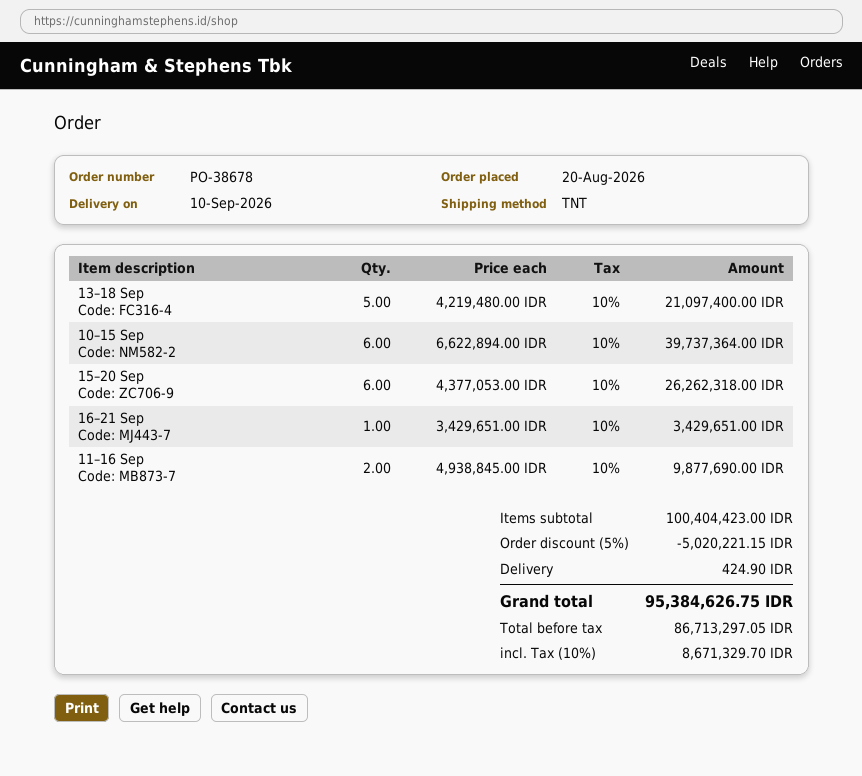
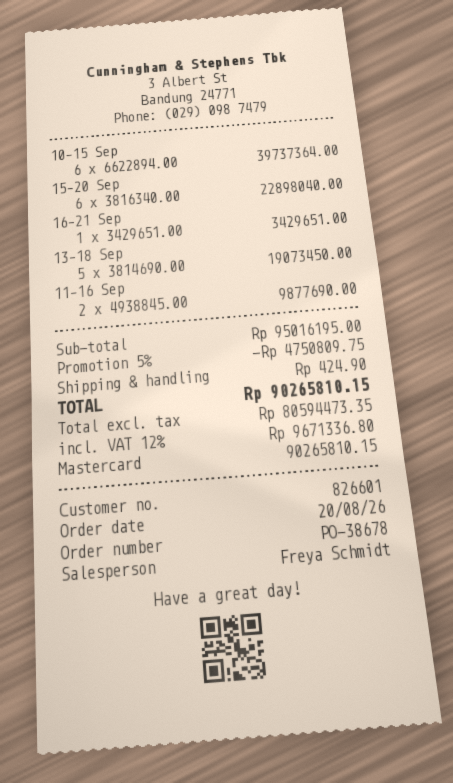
13–18 Sep: 5 x 4219480.00 = 21097400.00 -> 5 x 3814690.00 = 19073450.00
15–20 Sep: 6 x 4377053.00 = 26262318.00 -> 6 x 3816340.00 = 22898040.00
subtotal: 100404423.00 -> 95016195.00
discount: 5% = 5020221.15 -> 5% = 4750809.75
net: 86713297.05 -> 80594473.35
tax: 10% = 8671329.70 -> 12% = 9671336.80
total: 95384626.75 -> 90265810.15

